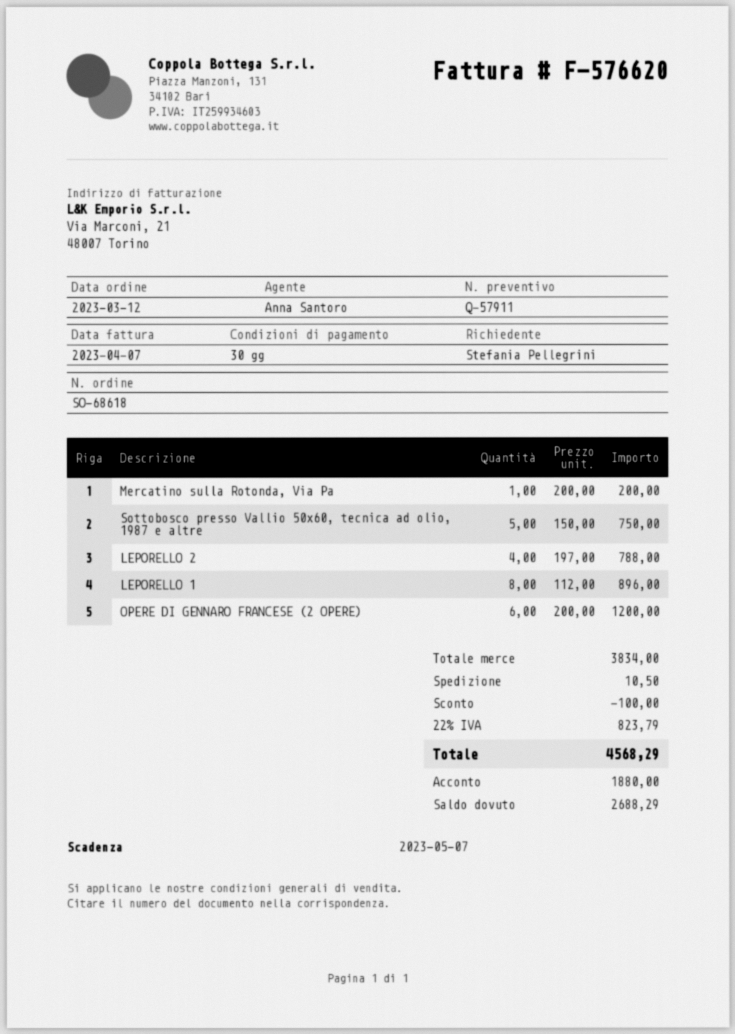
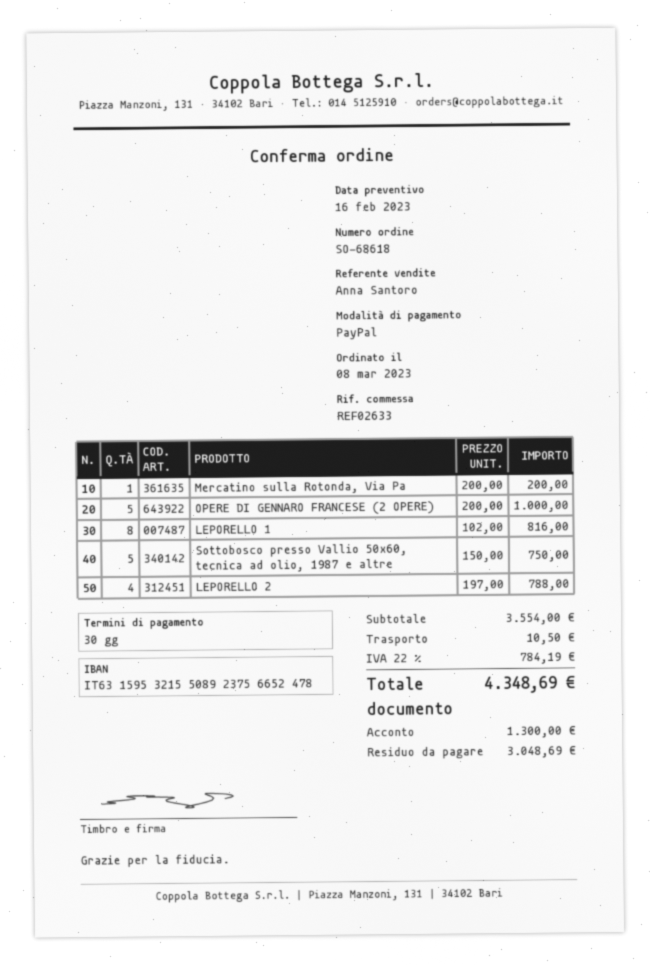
order date: 2023-03-12 -> 2023-03-08
LEPORELLO 1: 8 x 112.00 = 896.00 -> 8 x 102.00 = 816.00
OPERE DI GENNARO FRANCESE (2 OPERE): 6 x 200.00 = 1200.00 -> 5 x 200.00 = 1000.00
subtotal: 3834.00 -> 3554.00
discount: 100.00 -> none
tax: 22% = 823.79 -> 22% = 784.19
total: 4568.29 -> 4348.69
deposit: 1880.00 -> 1300.00
balance: 2688.29 -> 3048.69

